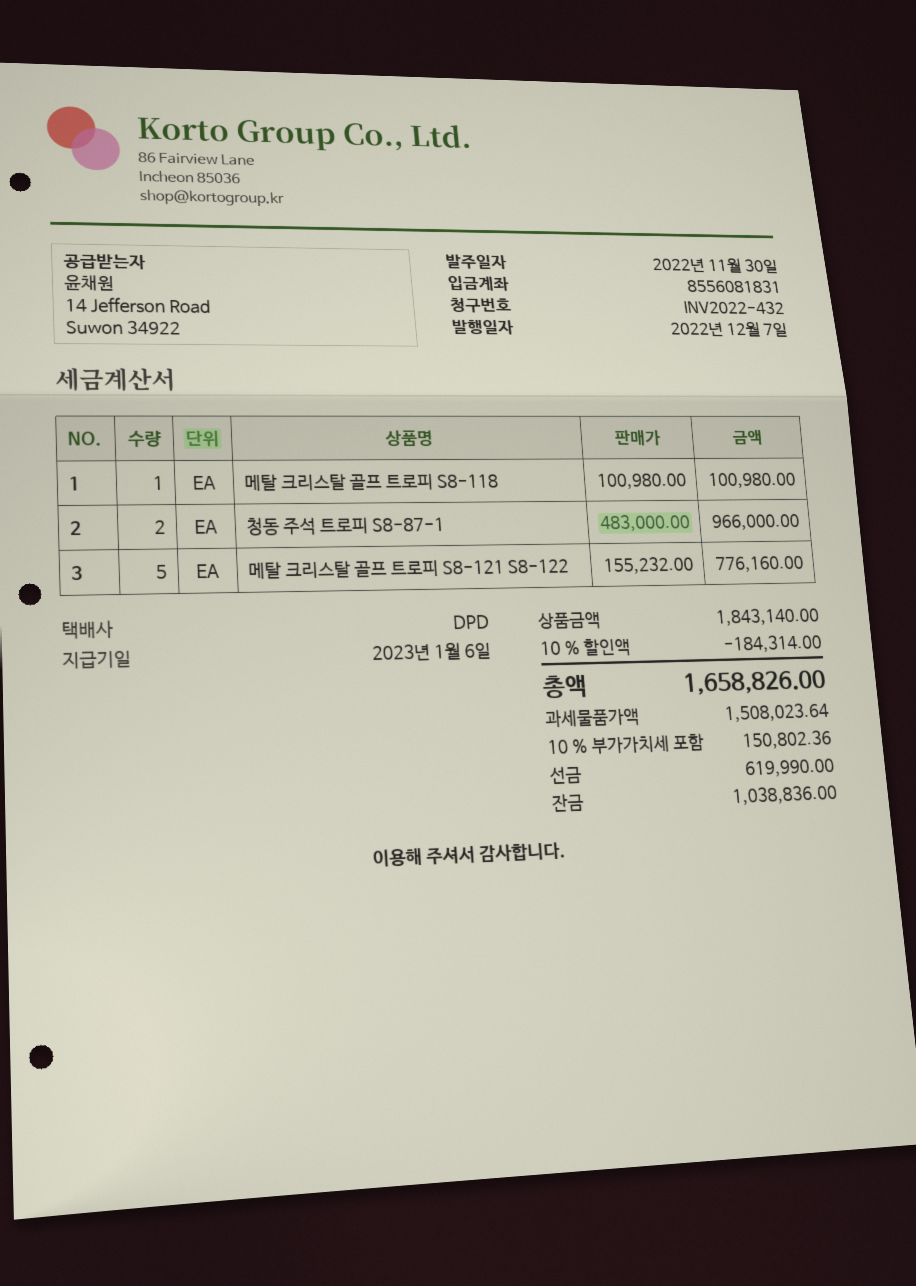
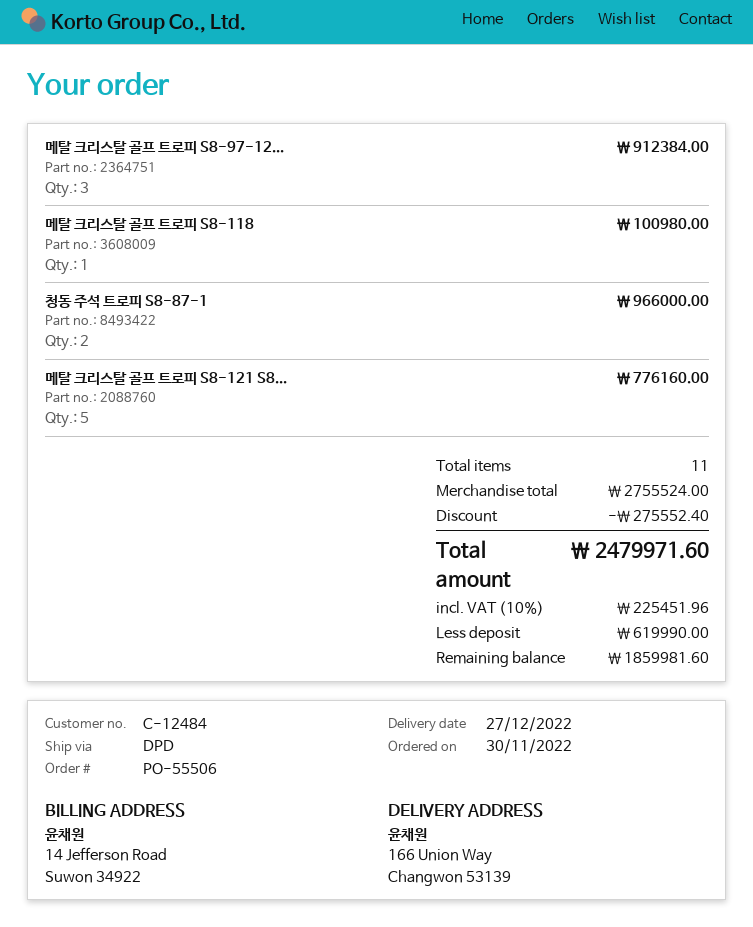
메탈 크리스탈 골프 트로피 S8-97-12...: none -> 3 for 912384.00
subtotal: 1843140.00 -> 2755524.00
discount: 184314.00 -> 275552.40
tax: 10% = 150802.36 -> 10% = 225451.96
total: 1658826.00 -> 2479971.60
balance: 1038836.00 -> 1859981.60

